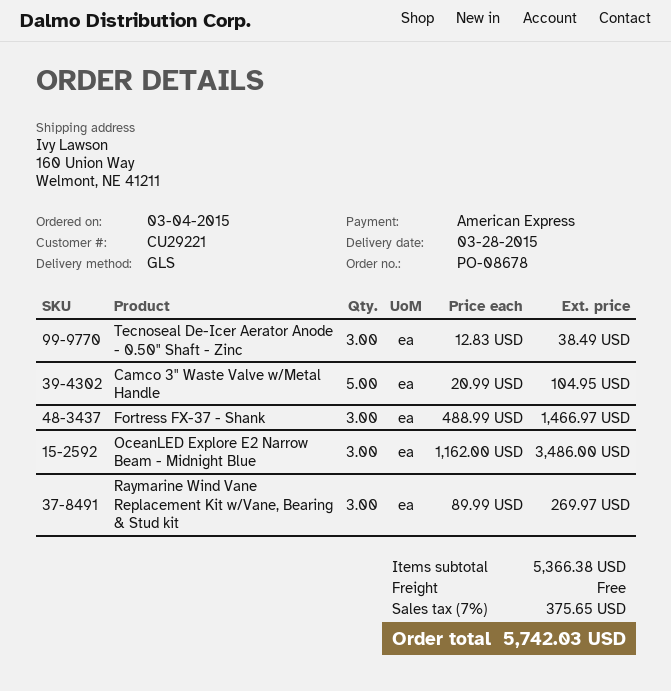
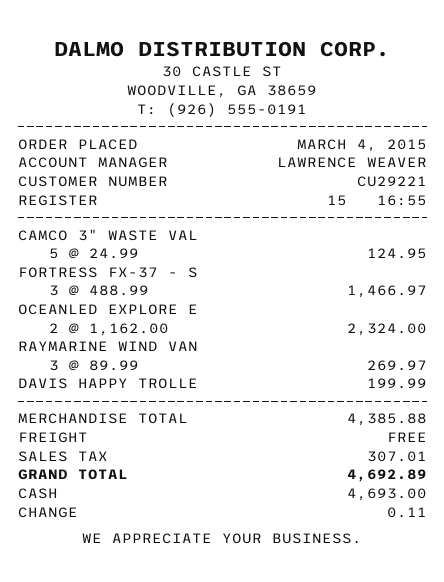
payment method: American Express -> cash
Tecnoseal De-Icer Aerator Anode - 0.50" Shaft - Zinc: 3 x 12.83 = 38.49 -> none
Camco 3" Waste Valve w/Metal Handle: 5 x 20.99 = 104.95 -> 5 x 24.99 = 124.95
OceanLED Explore E2 Narrow Beam - Midnight Blue: 3 x 1162.00 = 3486.00 -> 2 x 1162.00 = 2324.00
DAVIS HAPPY TROLLE: none -> 1 x 199.99 = 199.99
subtotal: 5366.38 -> 4385.88
tax: 375.65 -> 307.01
total: 5742.03 -> 4692.89

